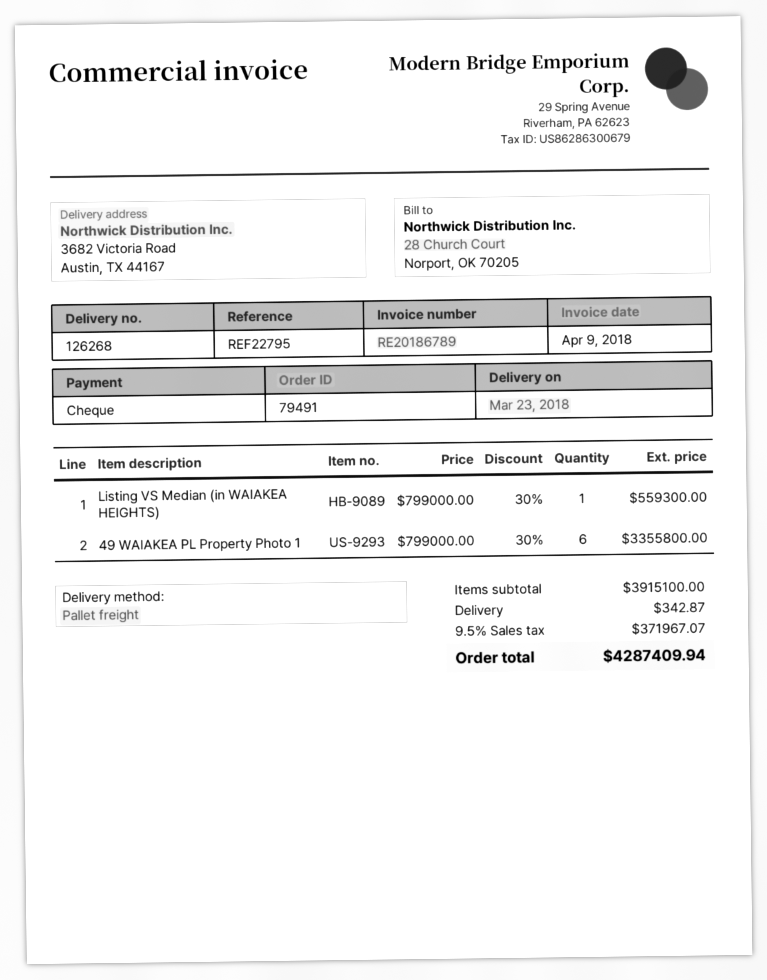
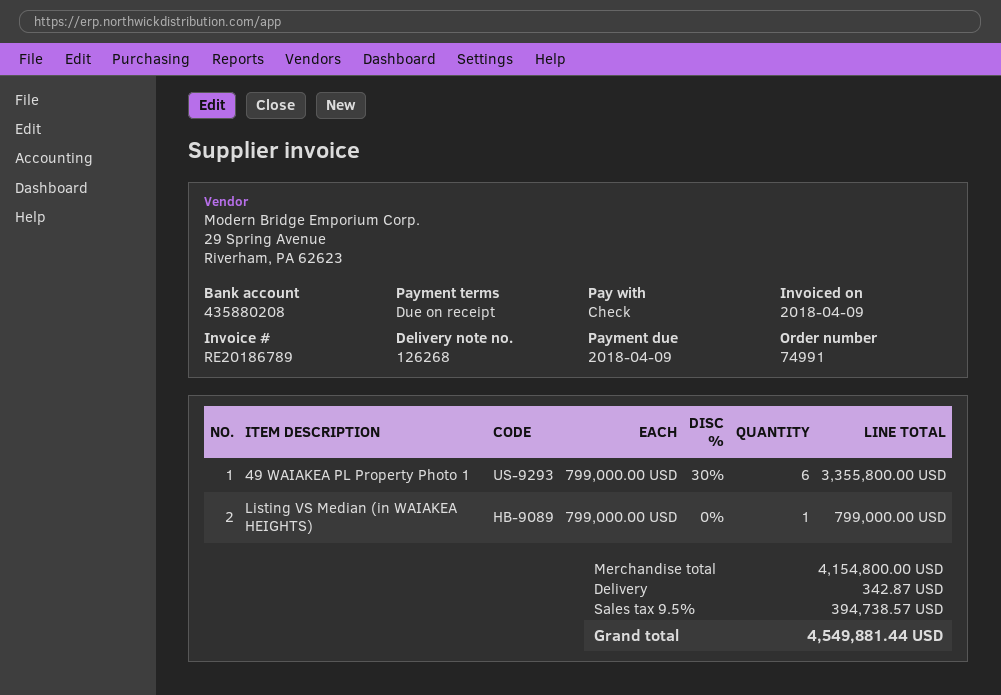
order number: 79491 -> 74991
Listing VS Median (in WAIAKEA HEIGHTS): 1 x 799000.00 - 30% = 559300.00 -> 1 x 799000.00 = 799000.00
subtotal: 3915100.00 -> 4154800.00
tax: 9.5% = 371967.07 -> 9.5% = 394738.57
total: 4287409.94 -> 4549881.44

